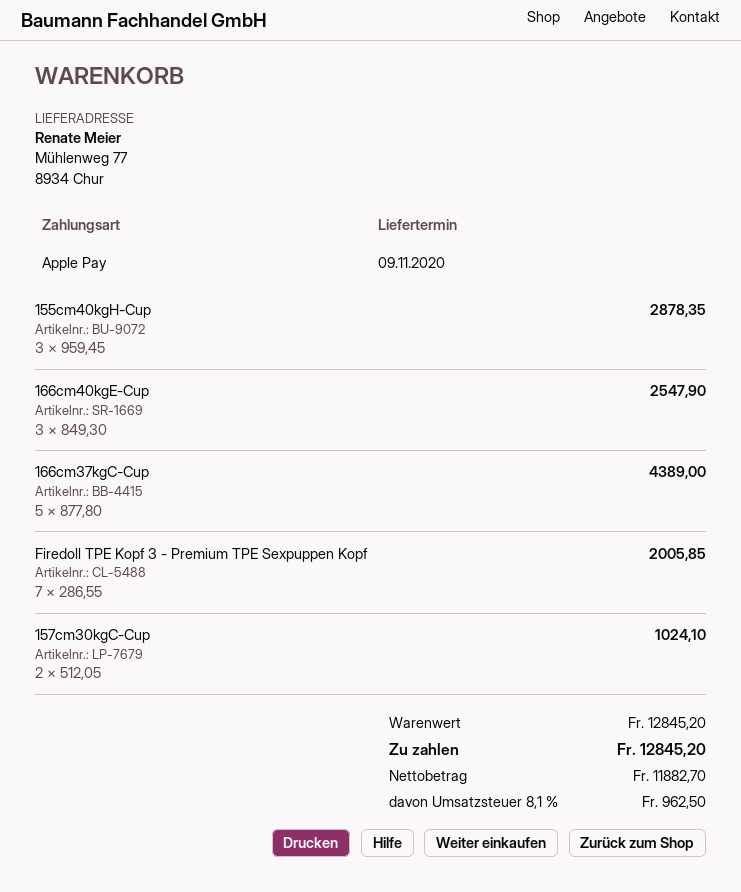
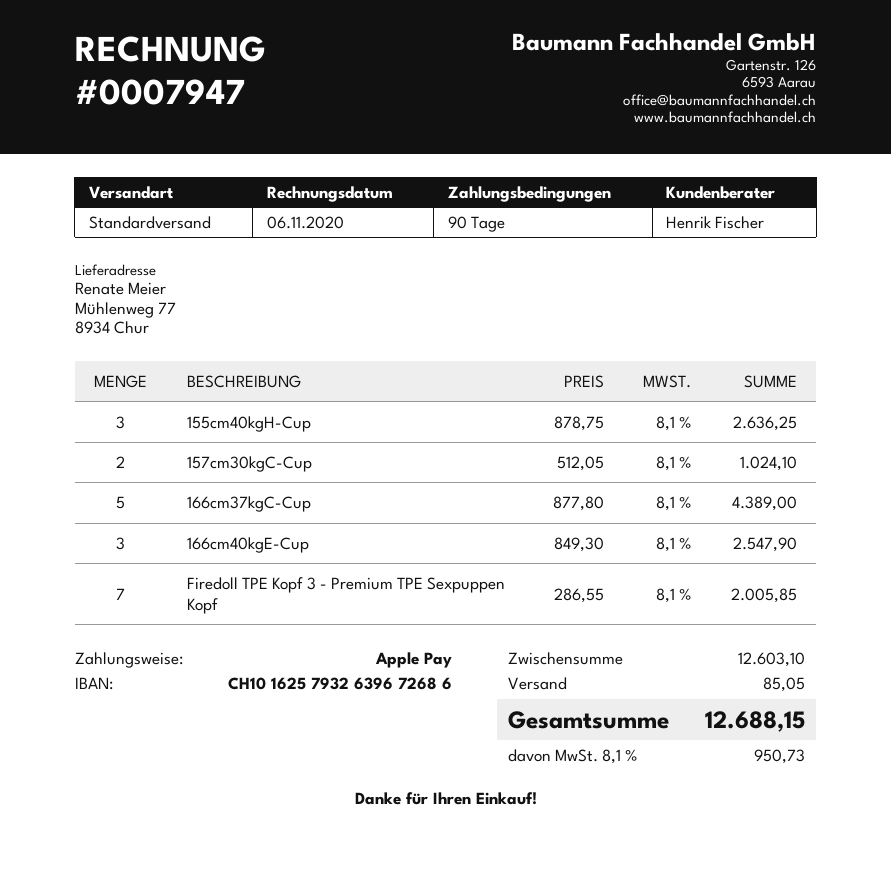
155cm40kgH-Cup: 3 x 959.45 = 2878.35 -> 3 x 878.75 = 2636.25
subtotal: 12845.20 -> 12603.10
shipping: none -> 85.05
tax: 8.1% = 962.50 -> 8.1% = 950.73
total: 12845.20 -> 12688.15

